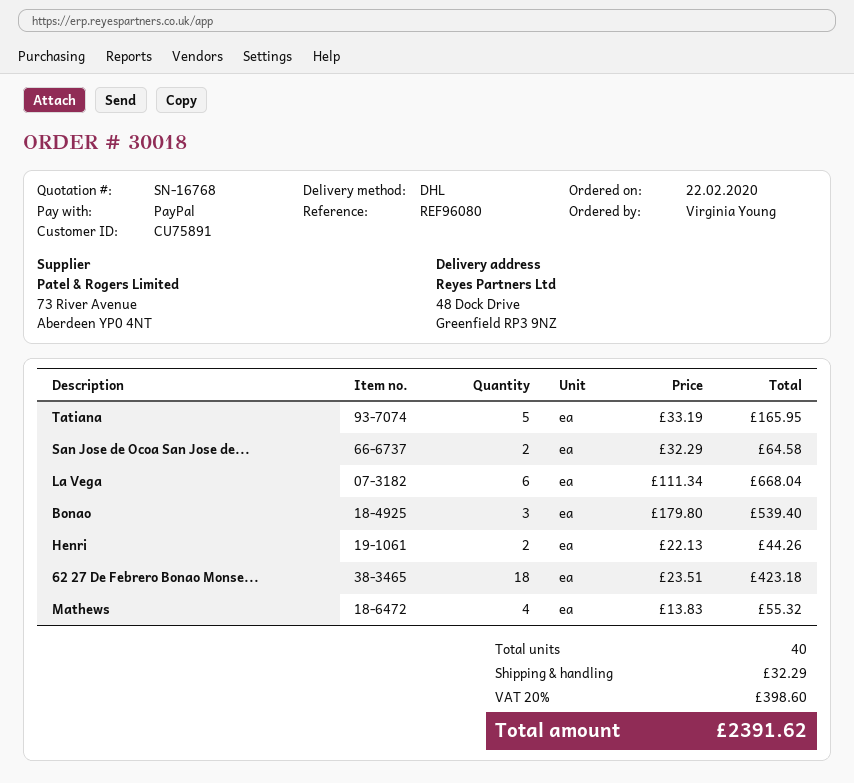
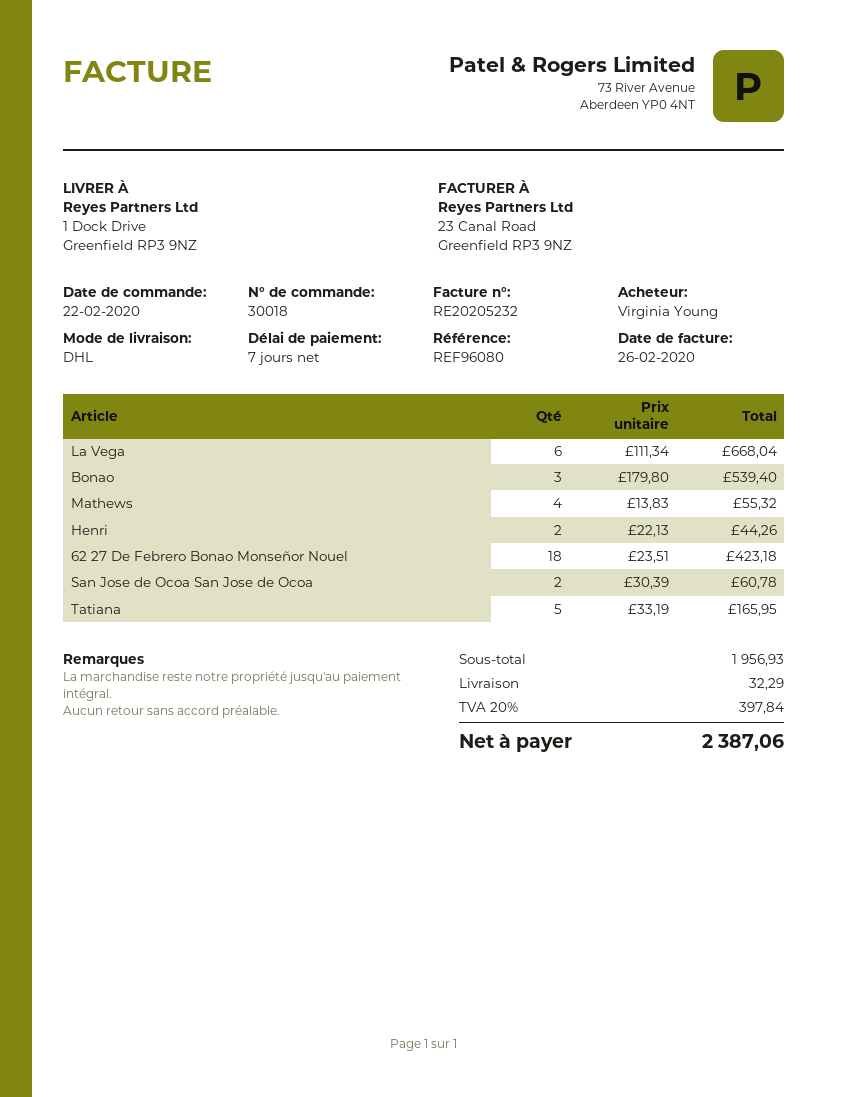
ship to: 48 Dock Drive, Greenfield RP3 9NZ -> 1 Dock Drive, Greenfield RP3 9NZ
San Jose de Ocoa San Jose de...: 2 x 32.29 = 64.58 -> 2 x 30.39 = 60.78
tax: 20% = 398.60 -> 20% = 397.84
total: 2391.62 -> 2387.06

